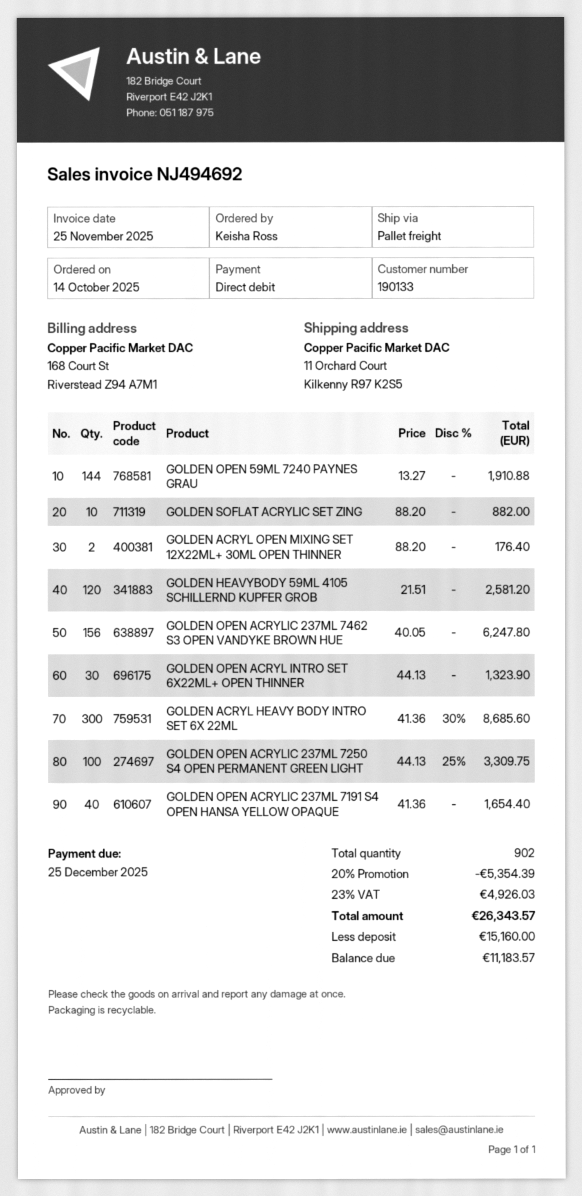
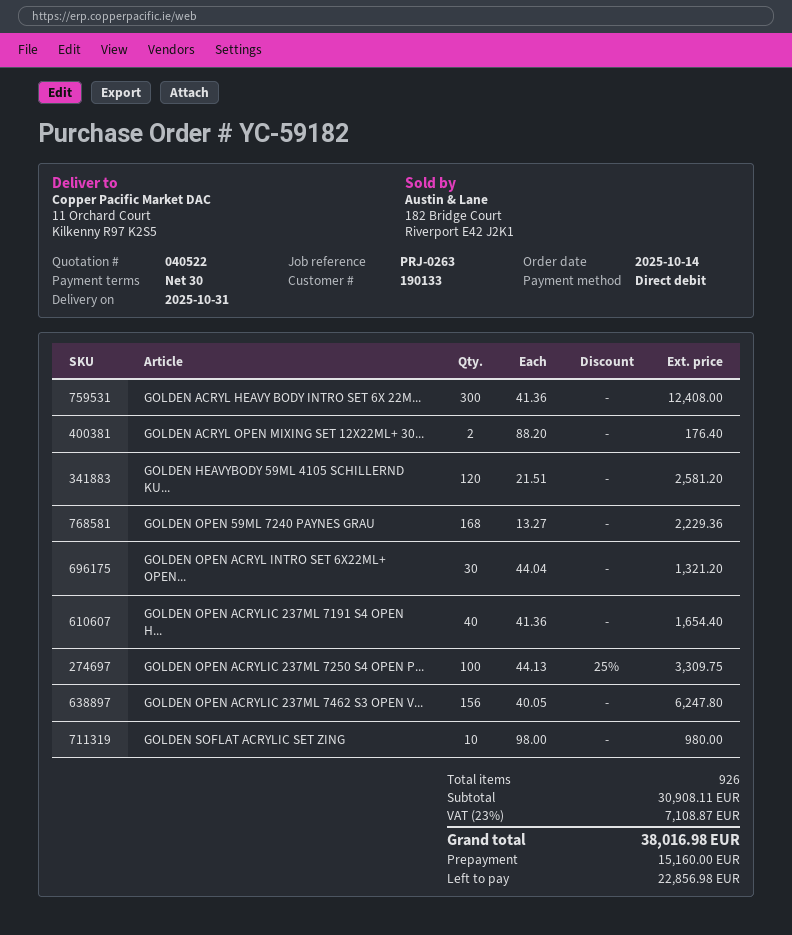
GOLDEN OPEN 59ML 7240 PAYNES GRAU: 144 x 13.27 = 1910.88 -> 168 x 13.27 = 2229.36
GOLDEN SOFLAT ACRYLIC SET ZING: 10 x 88.20 = 882.00 -> 10 x 98.00 = 980.00
GOLDEN OPEN ACRYL INTRO SET 6X22ML+ OPEN THINNER: 30 x 44.13 = 1323.90 -> 30 x 44.04 = 1321.20
GOLDEN ACRYL HEAVY BODY INTRO SET 6X 22ML: 300 x 41.36 - 30% = 8685.60 -> 300 x 41.36 = 12408.00
total quantity: 902 -> 926
discount: 20% = 5354.39 -> none
tax: 23% = 4926.03 -> 23% = 7108.87
total: 26343.57 -> 38016.98
balance: 11183.57 -> 22856.98

